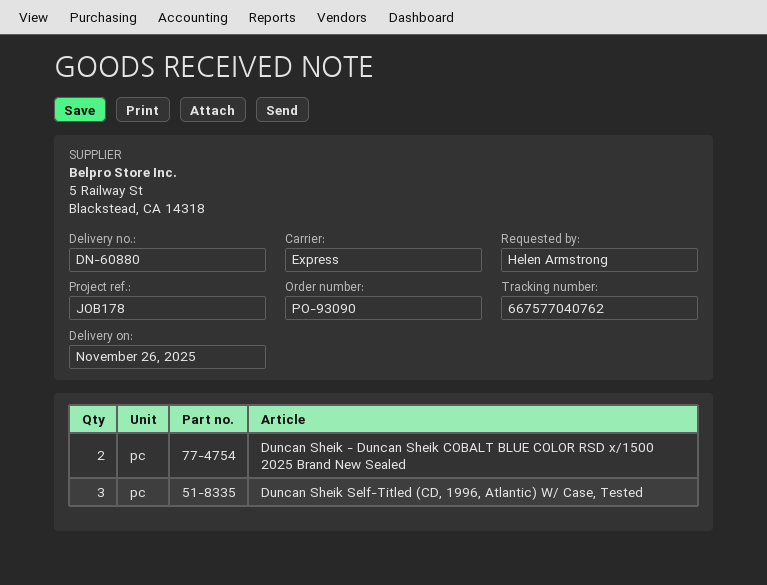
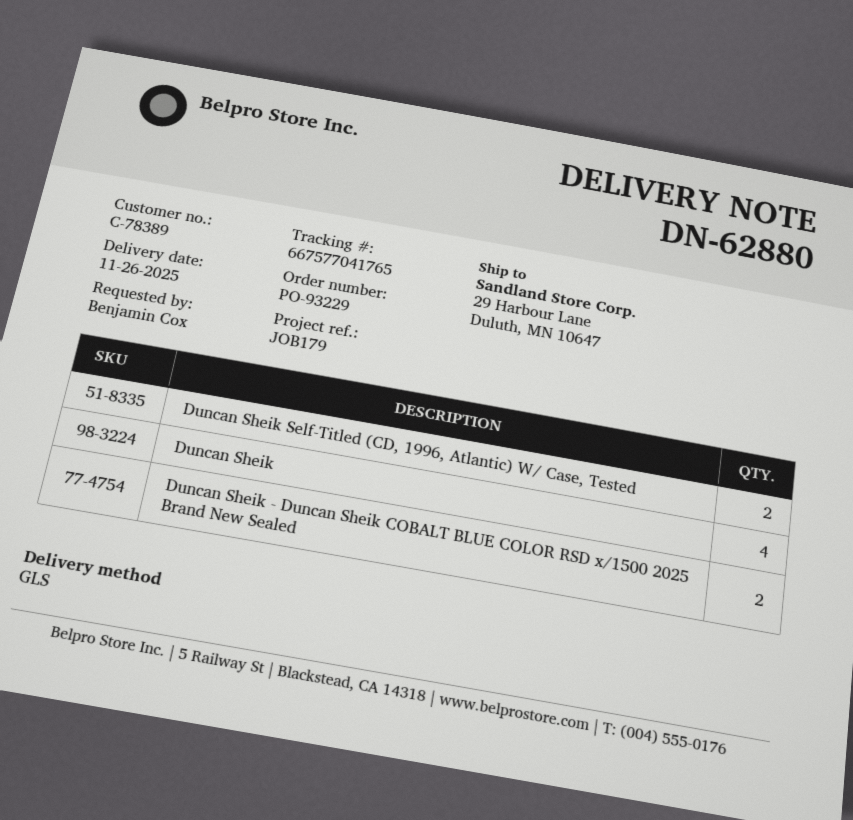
order number: PO-93090 -> PO-93229
delivery note number: DN-60880 -> DN-62880
reference: JOB178 -> JOB179
ordered by: Helen Armstrong -> Benjamin Cox
shipping method: express -> GLS
tracking number: 667577040762 -> 667577041765
Duncan Sheik Self-Titled (CD, 1996, Atlantic) W/ Case, Tested: 3 -> 2
Duncan Sheik: none -> 4

